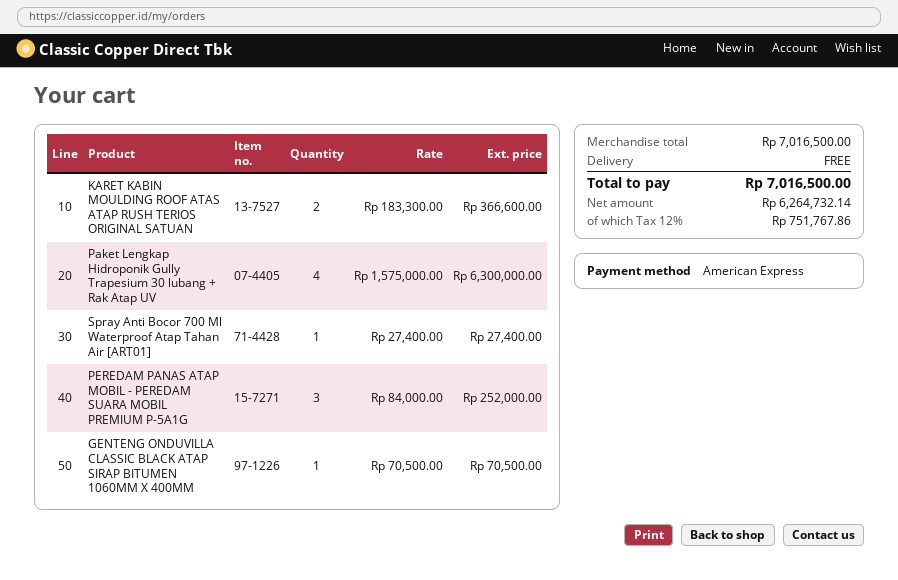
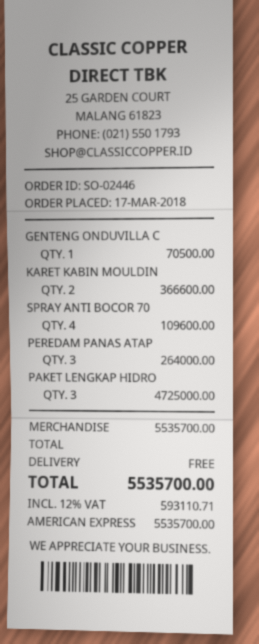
Paket Lengkap Hidroponik Gully Trapesium 30 lubang + Rak Atap UV: 4 for 6300000.00 -> 3 for 4725000.00
Spray Anti Bocor 700 Ml Waterproof Atap Tahan Air [ART01]: 1 for 27400.00 -> 4 for 109600.00
PEREDAM PANAS ATAP MOBIL - PEREDAM SUARA MOBIL PREMIUM P-5A1G: 3 for 252000.00 -> 3 for 264000.00
subtotal: 7016500.00 -> 5535700.00
tax: 12% = 751767.86 -> 12% = 593110.71
total: 7016500.00 -> 5535700.00

